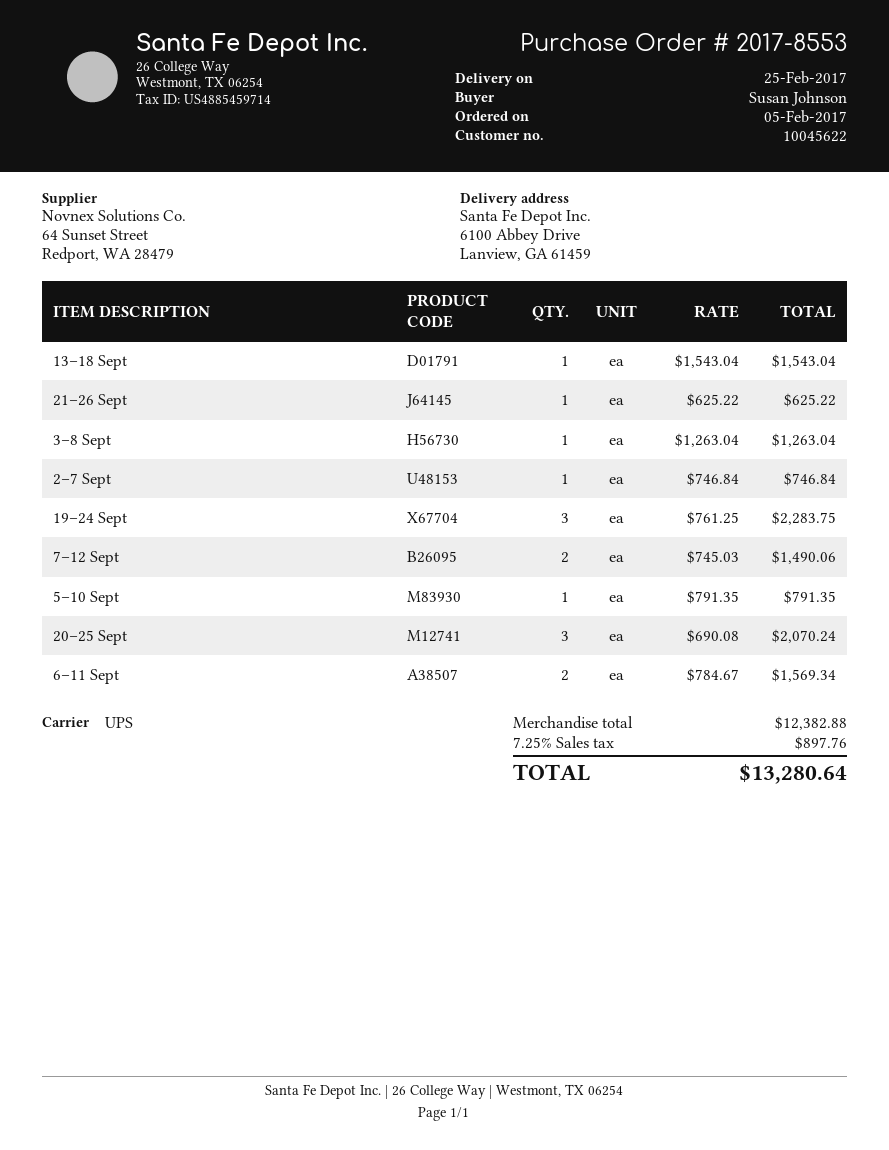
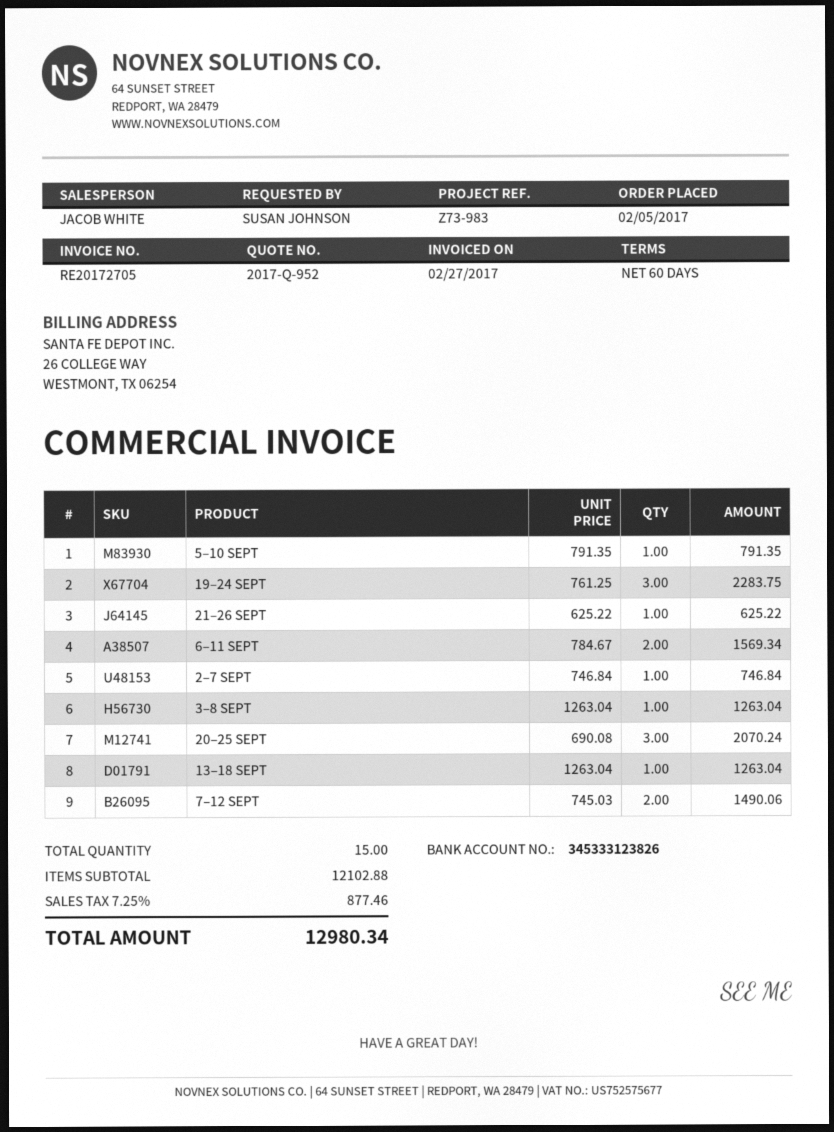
13–18 Sept: 1 x 1543.04 = 1543.04 -> 1 x 1263.04 = 1263.04
subtotal: 12382.88 -> 12102.88
tax: 7.25% = 897.76 -> 7.25% = 877.46
total: 13280.64 -> 12980.34

